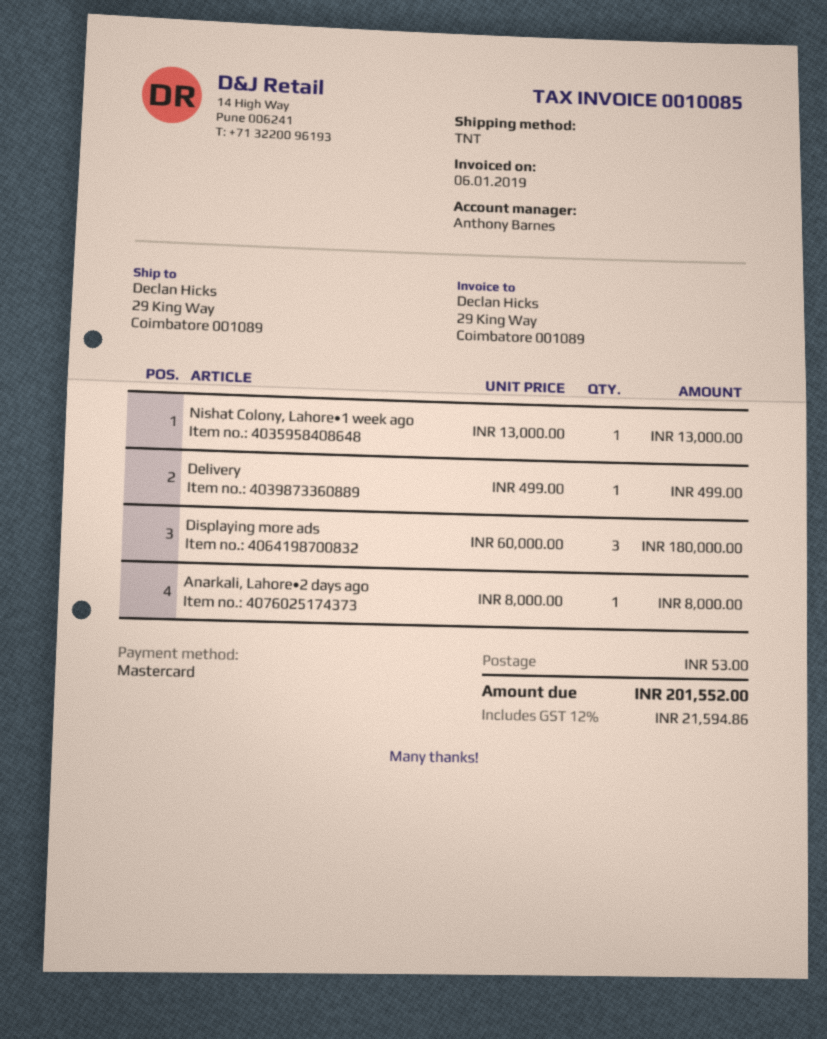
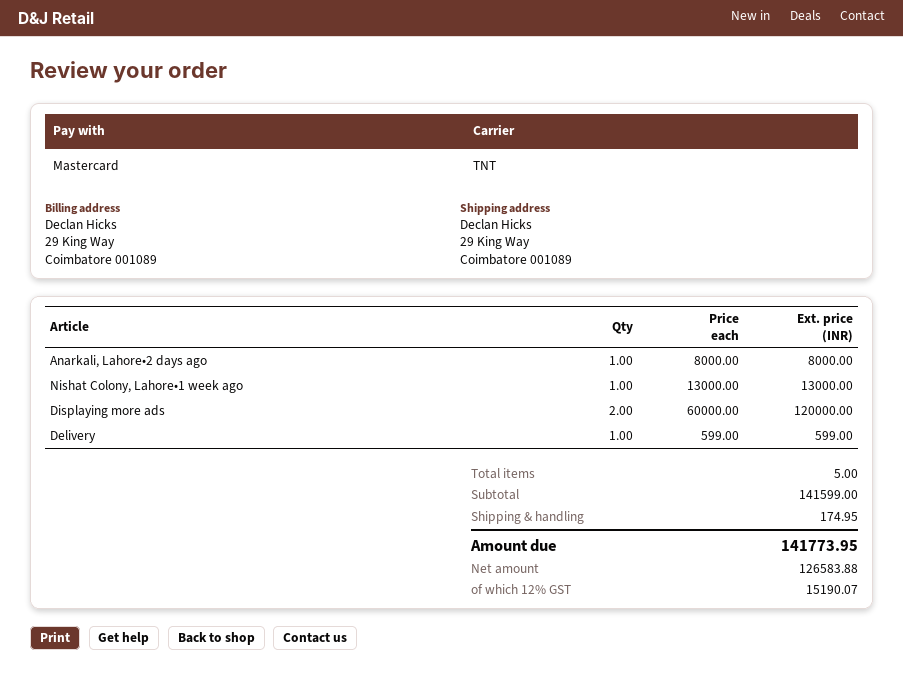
Delivery: 1 x 499.00 = 499.00 -> 1 x 599.00 = 599.00
Displaying more ads: 3 x 60000.00 = 180000.00 -> 2 x 60000.00 = 120000.00
shipping: 53.00 -> 174.95
tax: 12% = 21594.86 -> 12% = 15190.07
total: 201552.00 -> 141773.95

